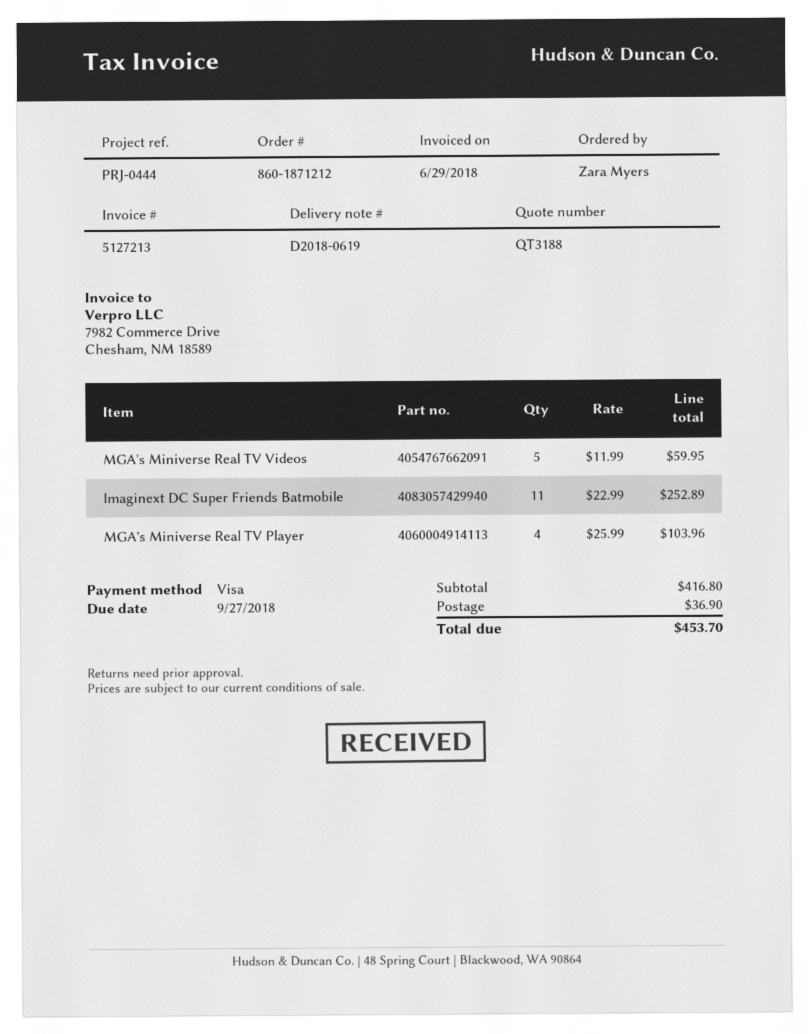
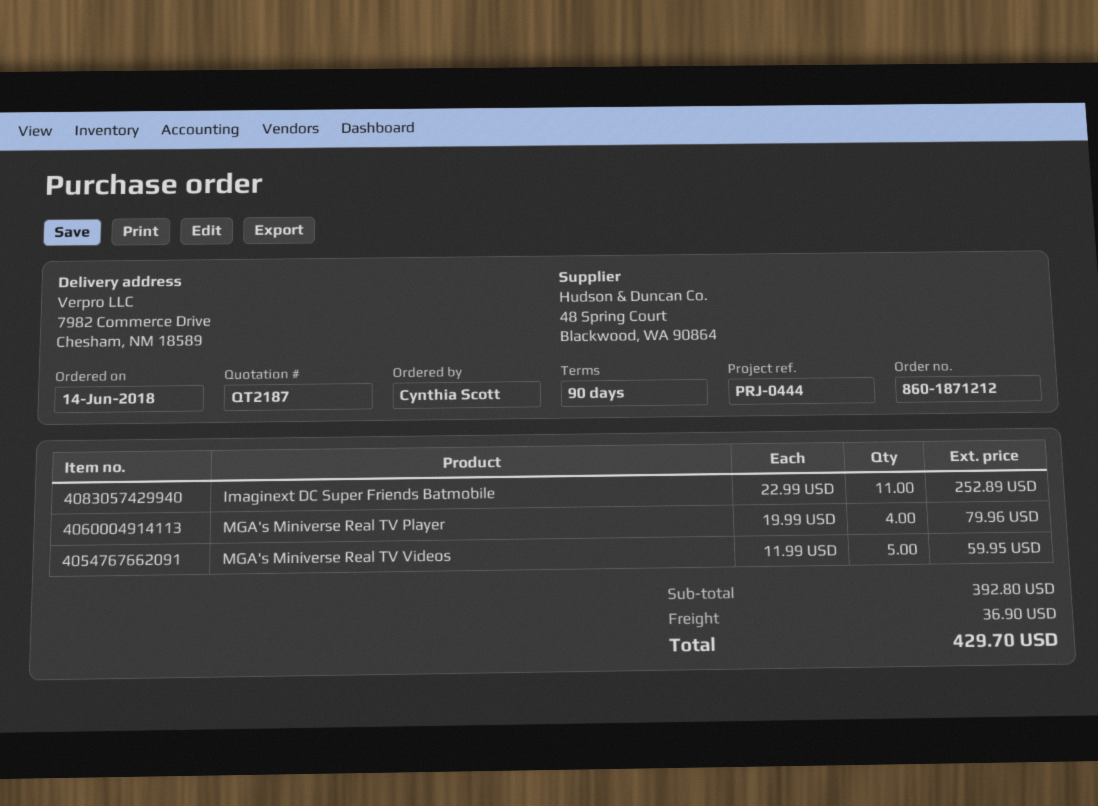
quote number: QT3188 -> QT2187
ordered by: Zara Myers -> Cynthia Scott
MGA's Miniverse Real TV Player: 4 x 25.99 = 103.96 -> 4 x 19.99 = 79.96
subtotal: 416.80 -> 392.80
total: 453.70 -> 429.70

